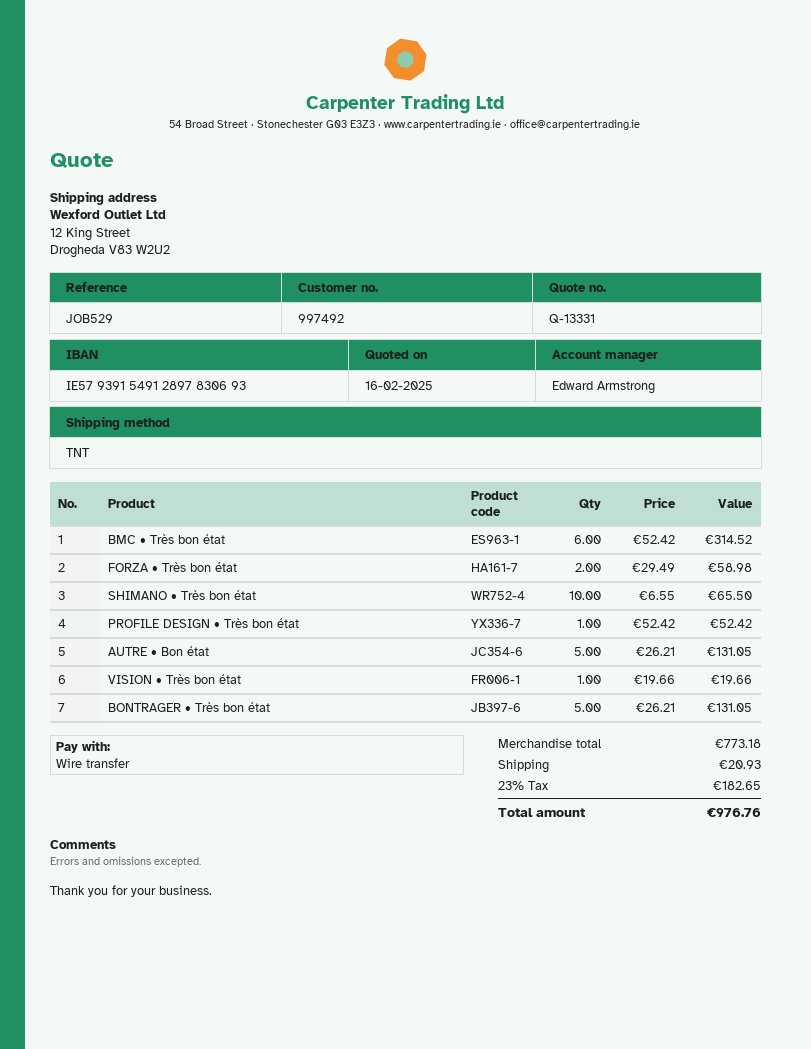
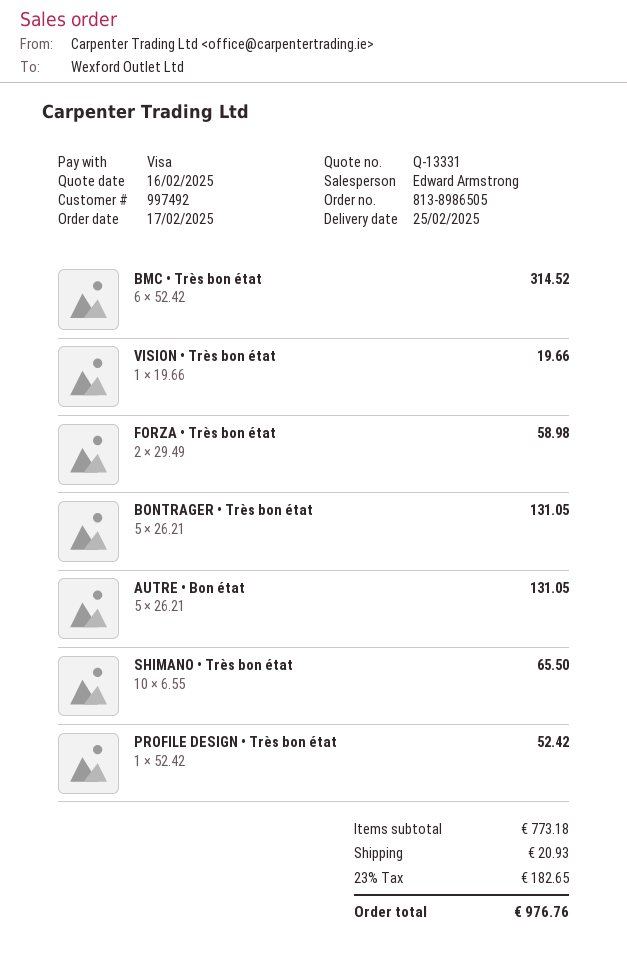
payment method: bank transfer -> Visa

